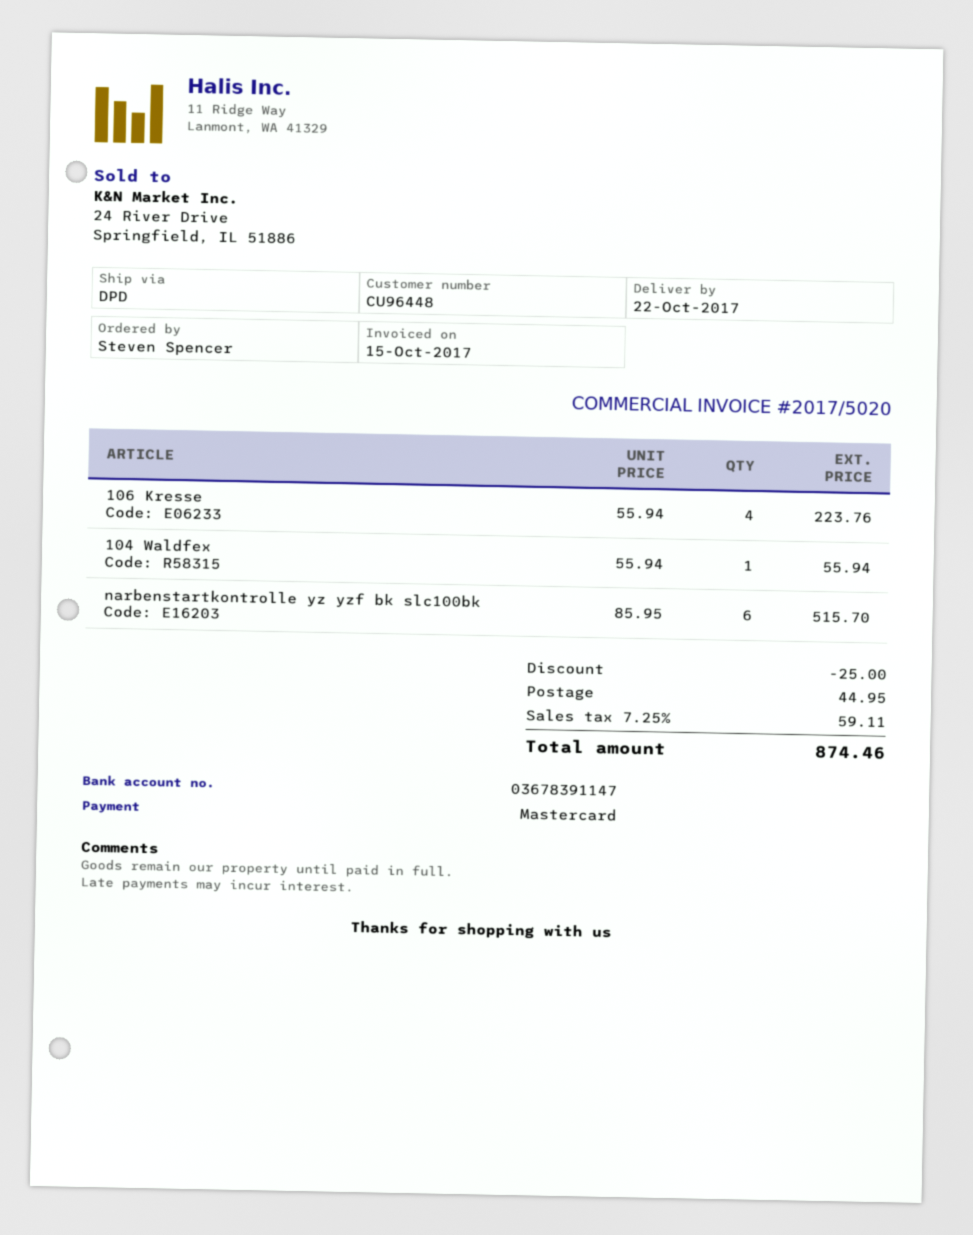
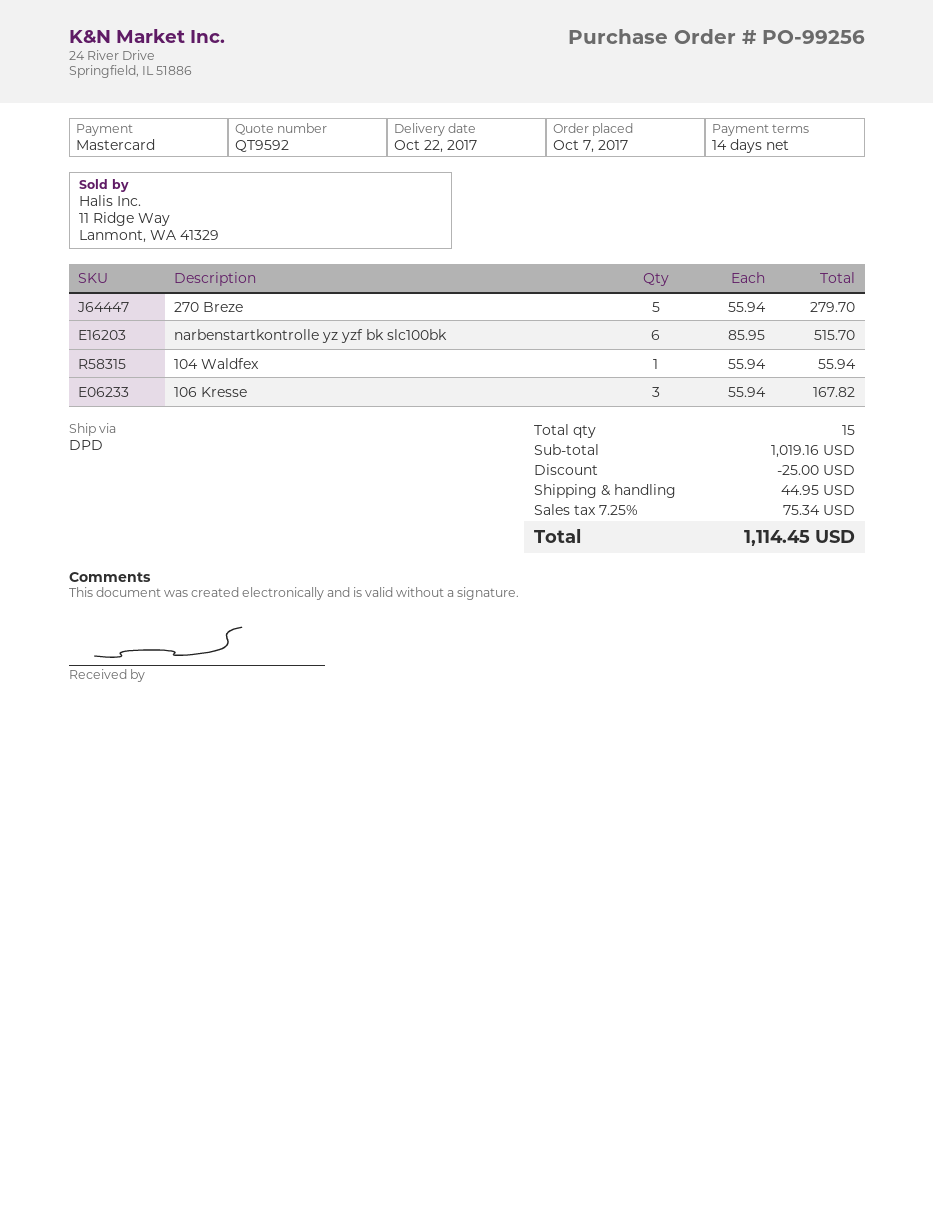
106 Kresse: 4 x 55.94 = 223.76 -> 3 x 55.94 = 167.82
270 Breze: none -> 5 x 55.94 = 279.70
tax: 7.25% = 59.11 -> 7.25% = 75.34
total: 874.46 -> 1114.45

